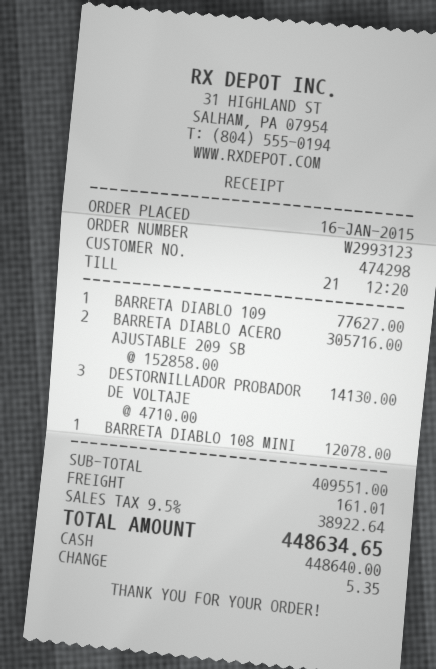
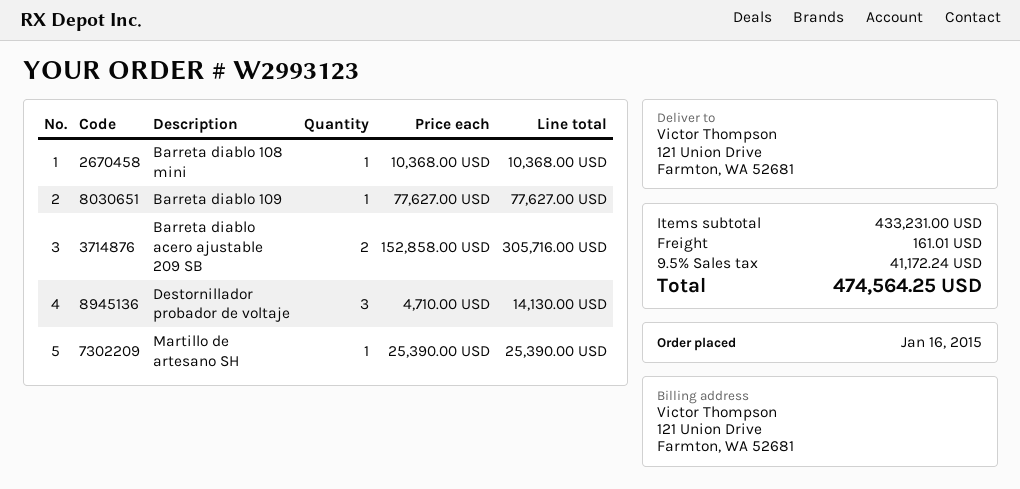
BARRETA DIABLO 108 MINI: 1 x 12078.00 = 12078.00 -> 1 x 10368.00 = 10368.00
Martillo de artesano SH: none -> 1 x 25390.00 = 25390.00
subtotal: 409551.00 -> 433231.00
tax: 9.5% = 38922.64 -> 9.5% = 41172.24
total: 448634.65 -> 474564.25

